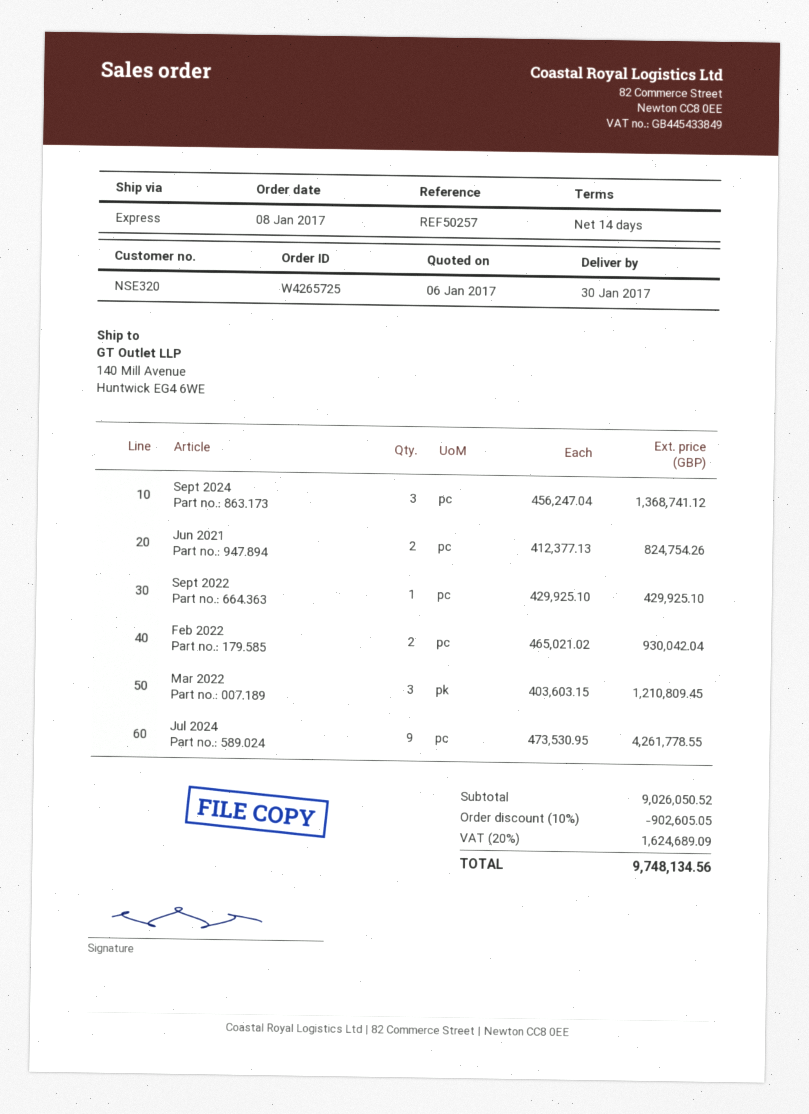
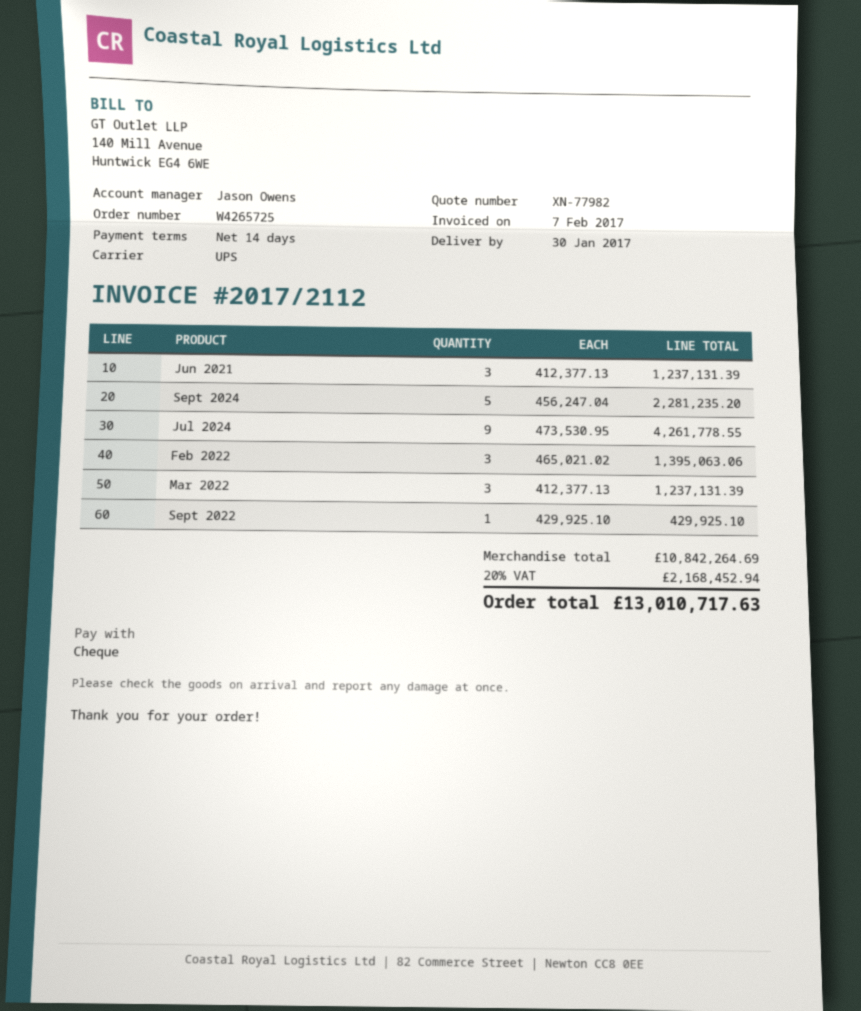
shipping method: express -> UPS
Sept 2024: 3 x 456247.04 = 1368741.12 -> 5 x 456247.04 = 2281235.20
Jun 2021: 2 x 412377.13 = 824754.26 -> 3 x 412377.13 = 1237131.39
Feb 2022: 2 x 465021.02 = 930042.04 -> 3 x 465021.02 = 1395063.06
Mar 2022: 3 x 403603.15 = 1210809.45 -> 3 x 412377.13 = 1237131.39
subtotal: 9026050.52 -> 10842264.69
discount: 10% = 902605.05 -> none
tax: 20% = 1624689.09 -> 20% = 2168452.94
total: 9748134.56 -> 13010717.63

